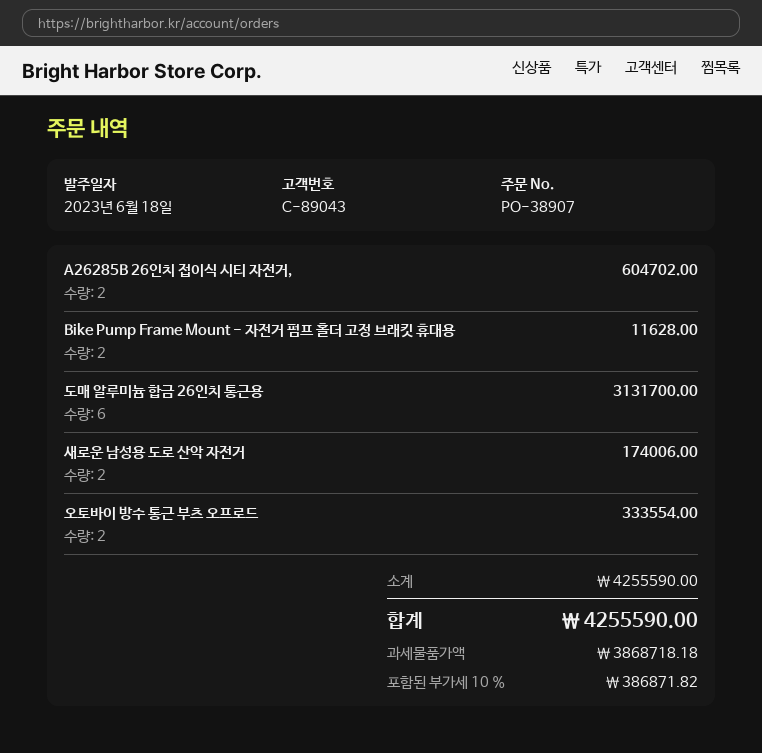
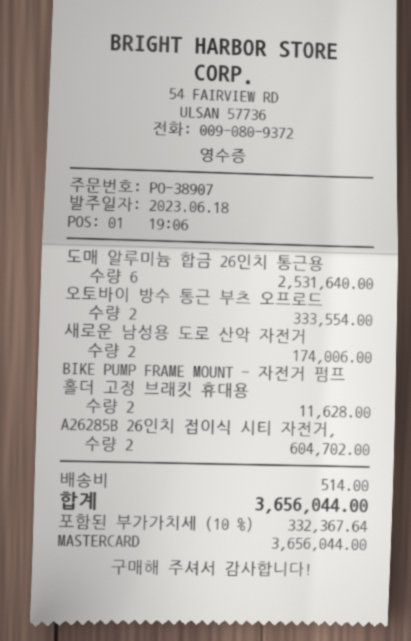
도매 알루미늄 합금 26인치 통근용: 6 for 3131700.00 -> 6 for 2531640.00
shipping: none -> 514.00
tax: 10% = 386871.82 -> 10% = 332367.64
total: 4255590.00 -> 3656044.00

